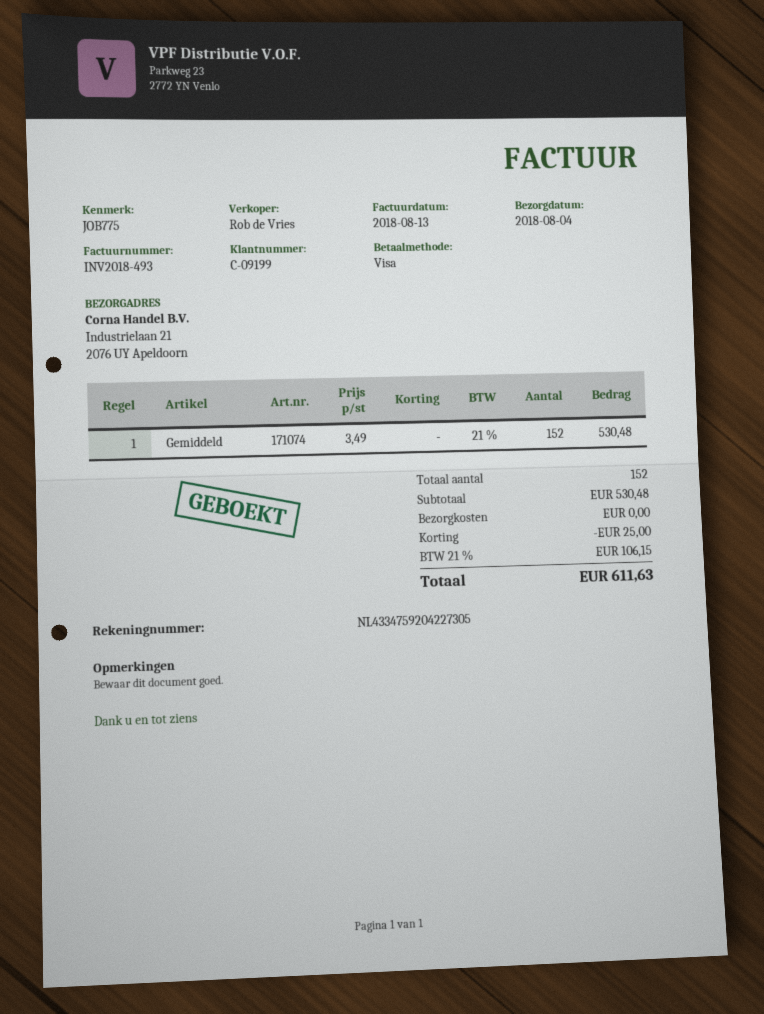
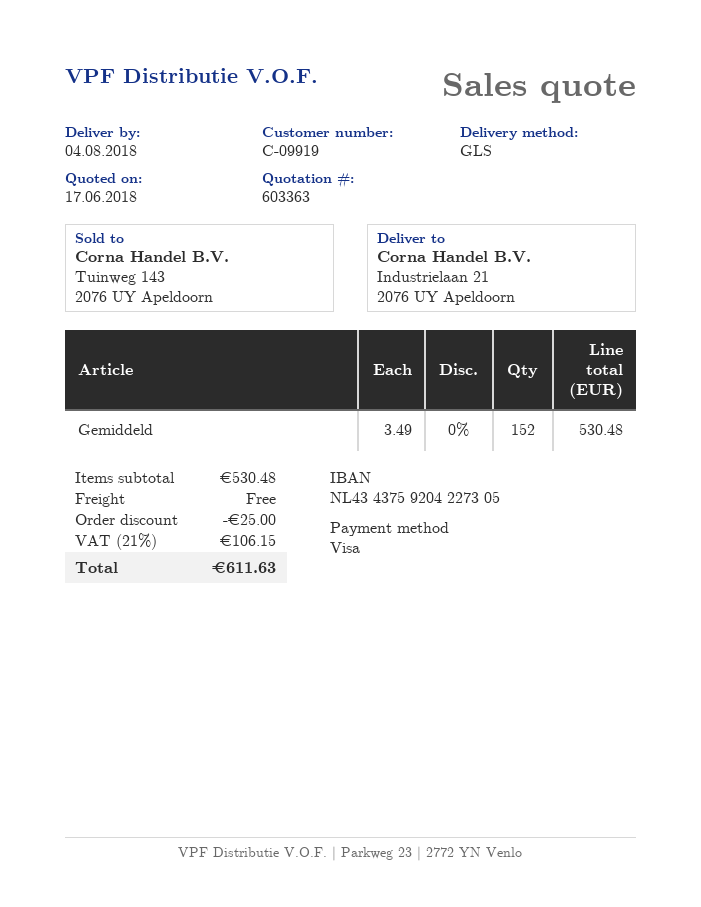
customer number: C-09199 -> C-09919
bank account: NL4334759204227305 -> NL4343759204227305

